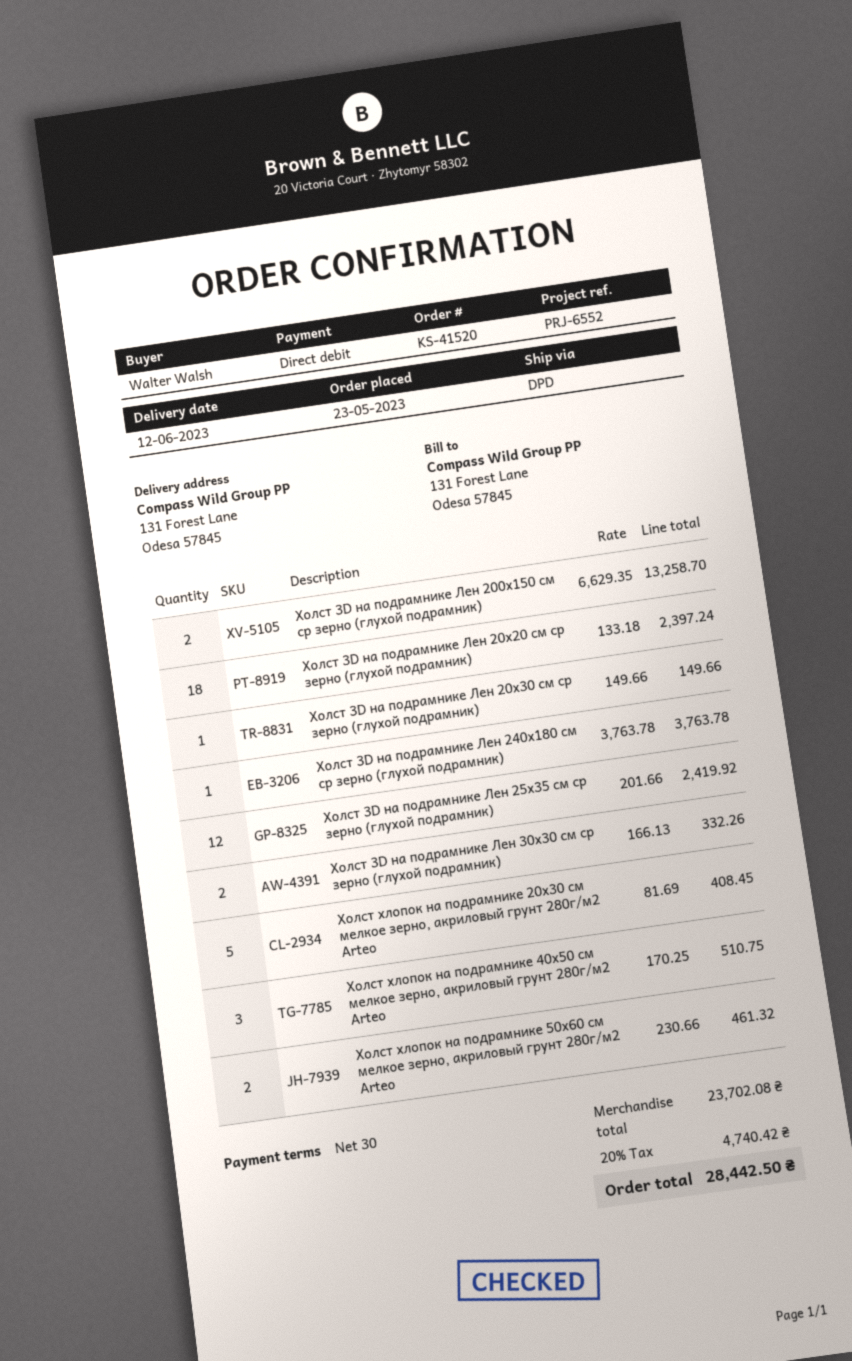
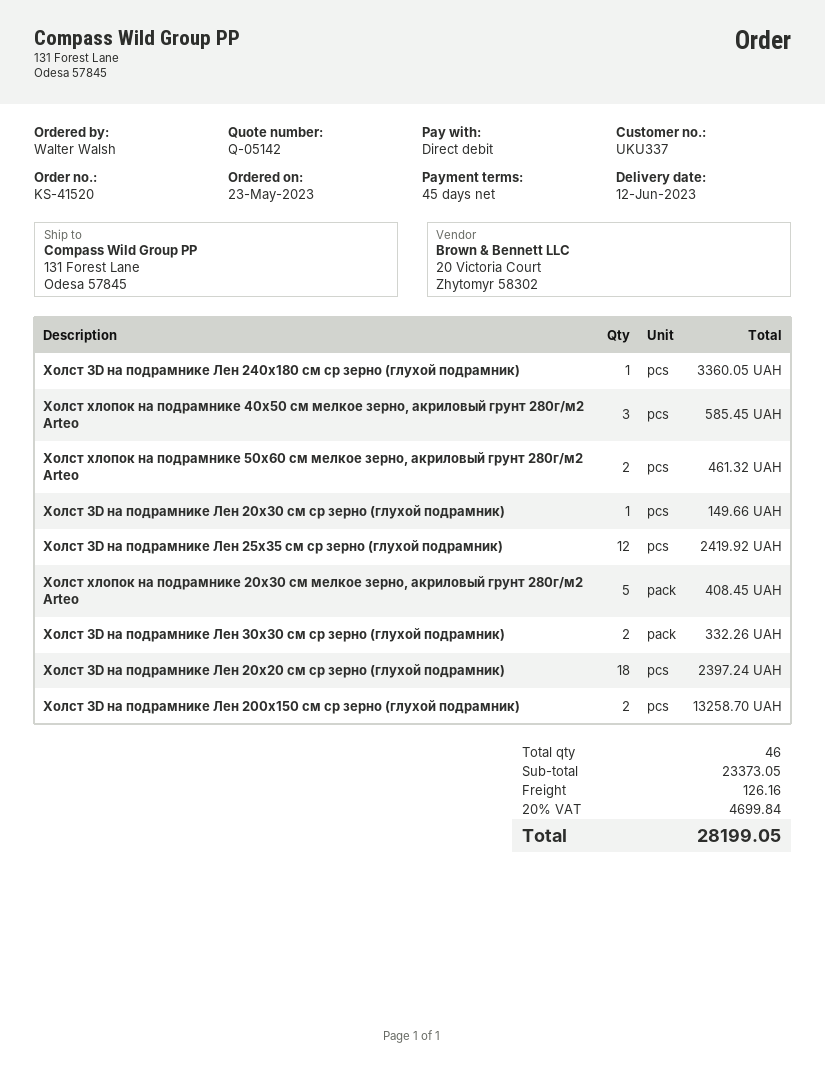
payment terms: 30 days -> 45 days
Холст 3D на подрамнике Лен 240х180 см ср зерно (глухой подрамник): 1 for 3763.78 -> 1 for 3360.05
Холст хлопок на подрамнике 40x50 см мелкое зерно, акриловый грунт 280г/м2 Arteo: 3 for 510.75 -> 3 for 585.45
subtotal: 23702.08 -> 23373.05
shipping: none -> 126.16
tax: 20% = 4740.42 -> 20% = 4699.84
total: 28442.50 -> 28199.05

